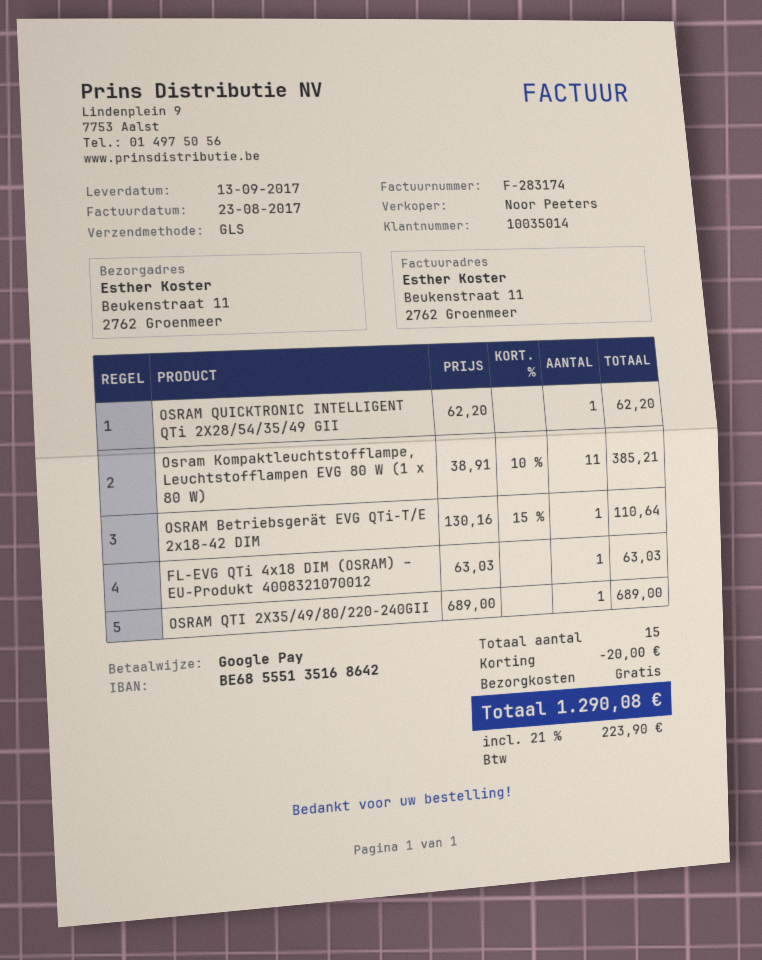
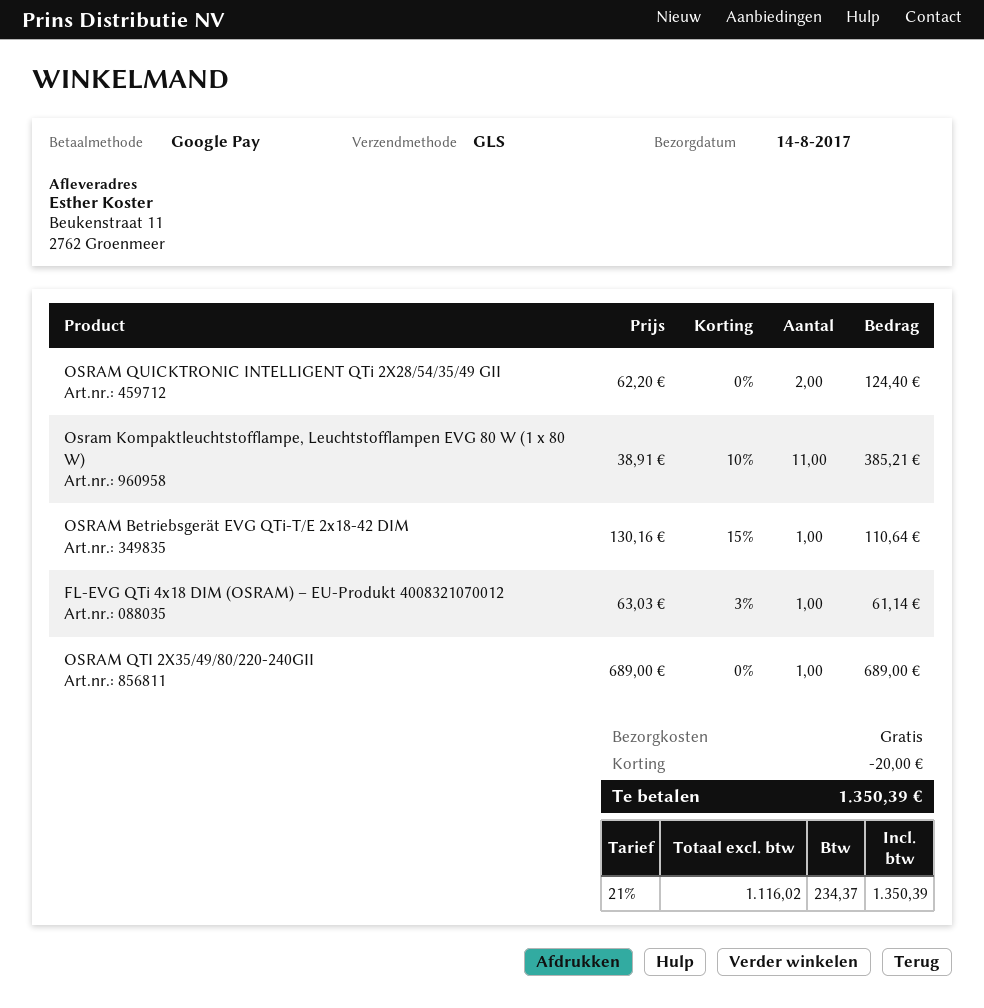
delivery date: 2017-09-13 -> 2017-08-14
OSRAM QUICKTRONIC INTELLIGENT QTi 2X28/54/35/49 GII: 1 x 62.20 = 62.20 -> 2 x 62.20 = 124.40
FL-EVG QTi 4x18 DIM (OSRAM) – EU-Produkt 4008321070012: 1 x 63.03 = 63.03 -> 1 x 63.03 - 3% = 61.14
tax: 21% = 223.90 -> 21% = 234.37
total: 1290.08 -> 1350.39

